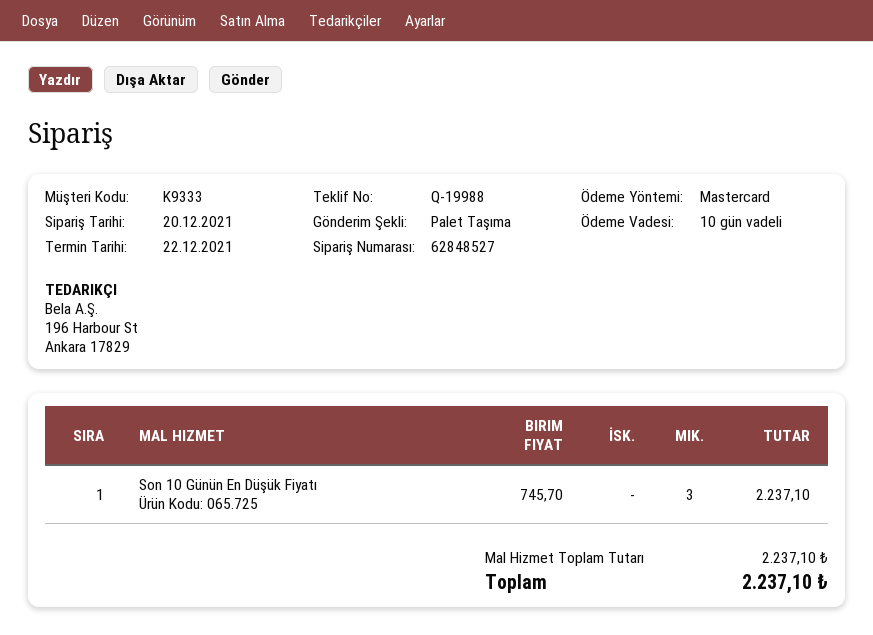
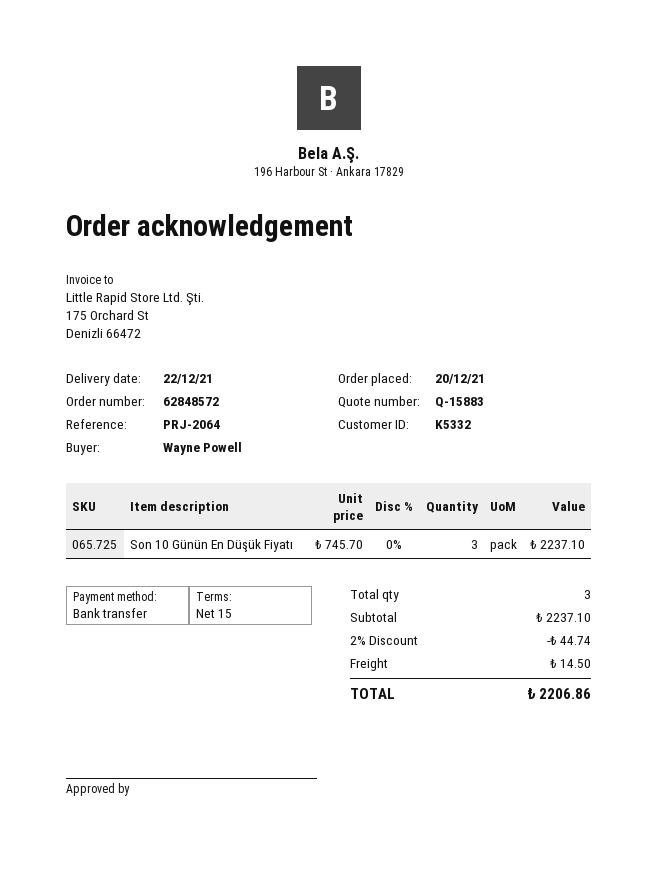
quote number: Q-19988 -> Q-15883
order number: 62848527 -> 62848572
payment terms: 10 days -> 15 days
customer number: K9333 -> K5332
payment method: Mastercard -> bank transfer
discount: none -> 2% = 44.74
shipping: none -> 14.50
total: 2237.10 -> 2206.86

